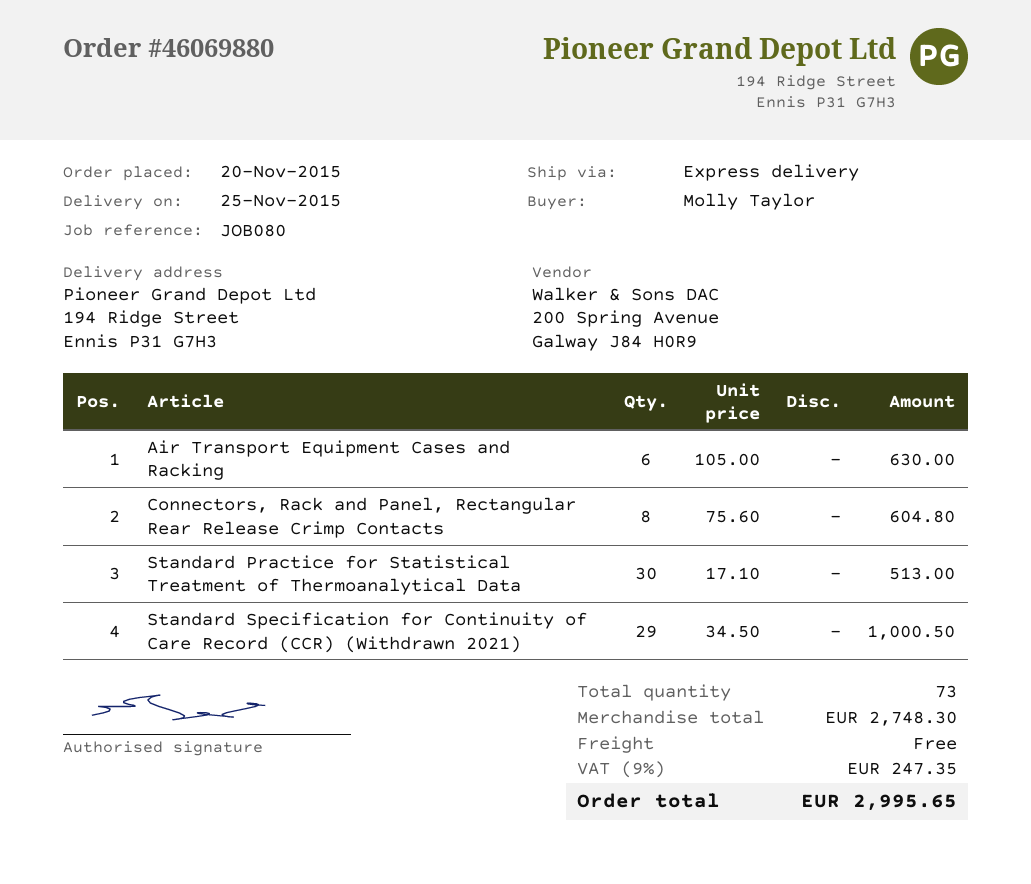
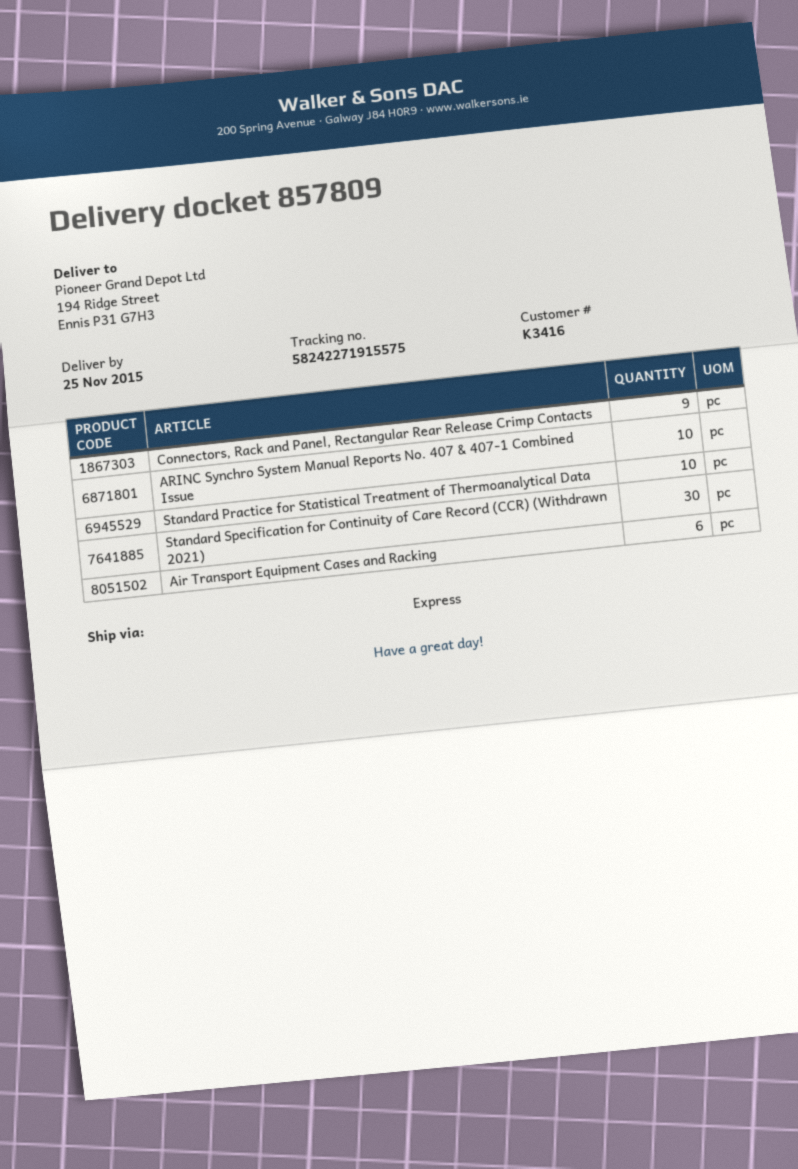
Connectors, Rack and Panel, Rectangular Rear Release Crimp Contacts: 8 -> 9
Standard Practice for Statistical Treatment of Thermoanalytical Data: 30 -> 10
Standard Specification for Continuity of Care Record (CCR) (Withdrawn 2021): 29 -> 30
ARINC Synchro System Manual Reports No. 407 & 407-1 Combined Issue: none -> 10

